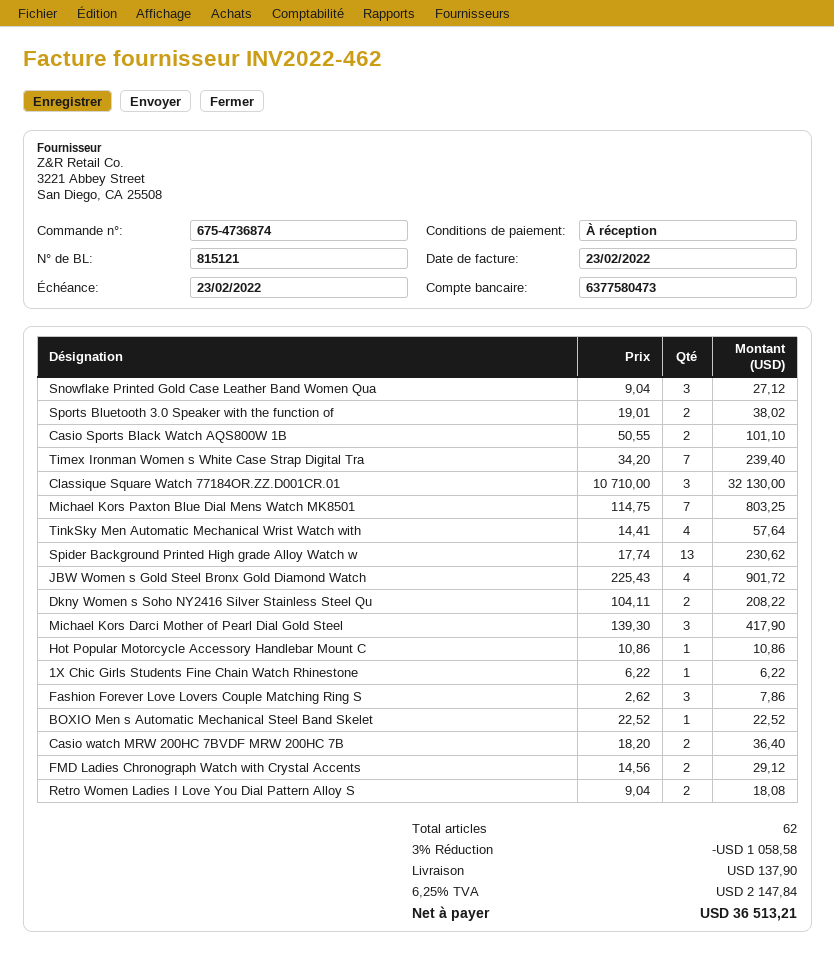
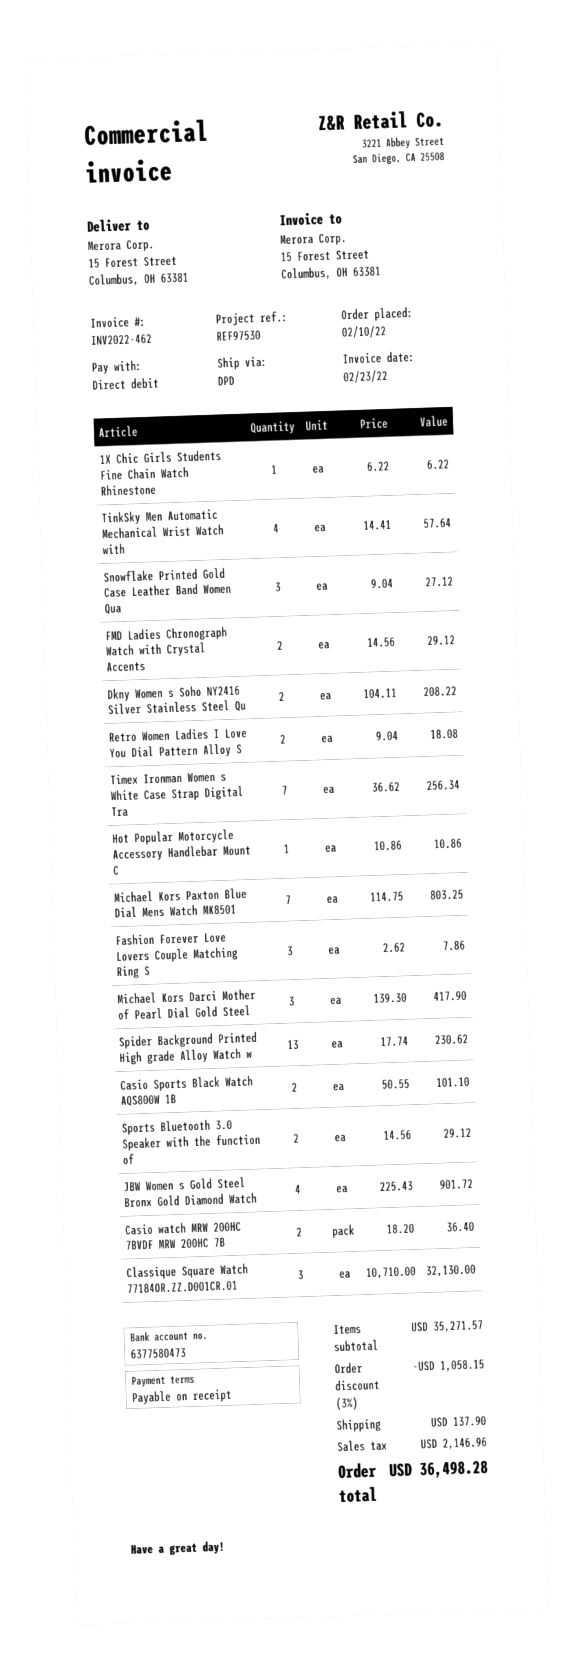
Sports Bluetooth 3.0 Speaker with the function of: 2 x 19.01 = 38.02 -> 2 x 14.56 = 29.12
Timex Ironman Women s White Case Strap Digital Tra: 7 x 34.20 = 239.40 -> 7 x 36.62 = 256.34
BOXIO Men s Automatic Mechanical Steel Band Skelet: 1 x 22.52 = 22.52 -> none
discount: 3% = 1058.58 -> 3% = 1058.15
tax: 2147.84 -> 2146.96
total: 36513.21 -> 36498.28

